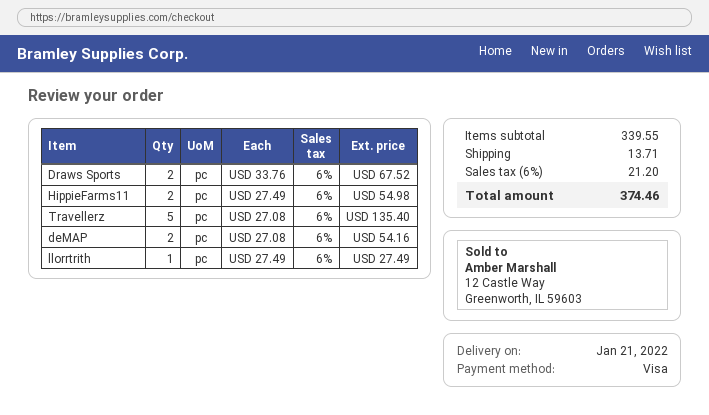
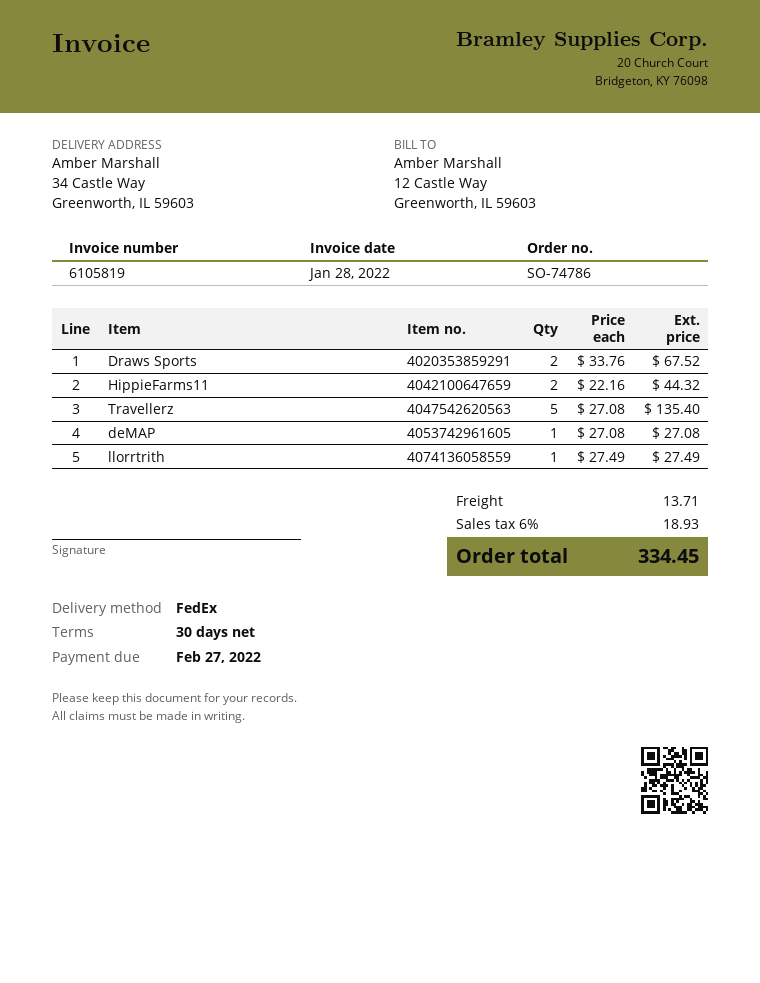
HippieFarms11: 2 x 27.49 = 54.98 -> 2 x 22.16 = 44.32
deMAP: 2 x 27.08 = 54.16 -> 1 x 27.08 = 27.08
tax: 6% = 21.20 -> 6% = 18.93
total: 374.46 -> 334.45

